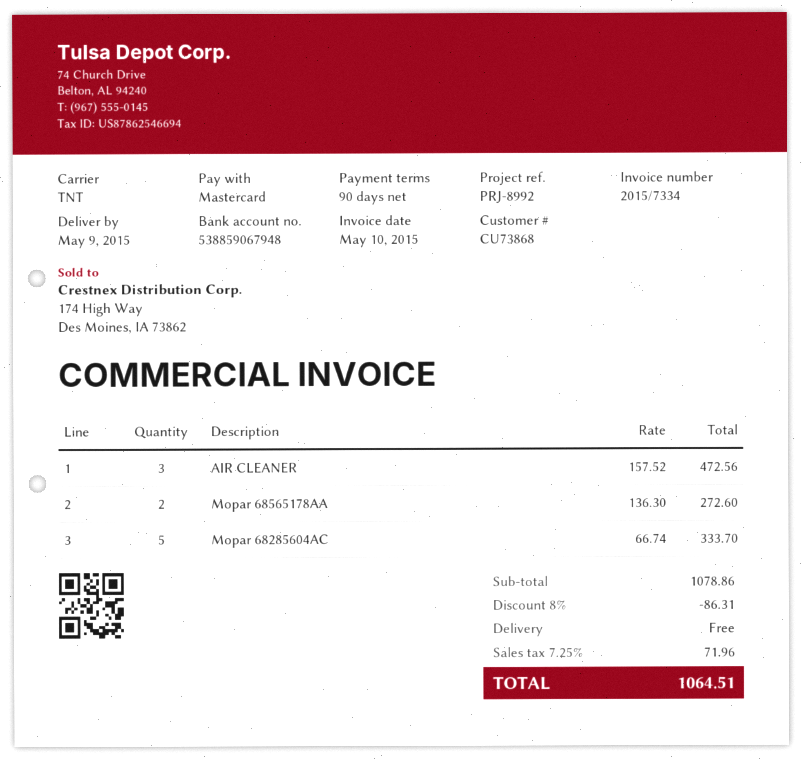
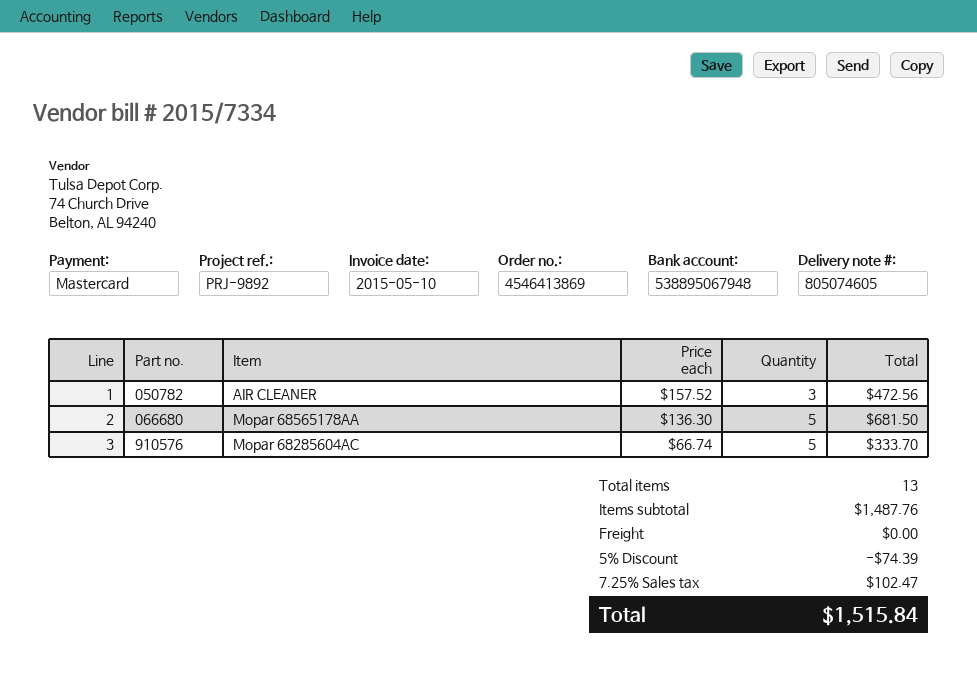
reference: PRJ-8992 -> PRJ-9892
bank account: 538859067948 -> 538895067948
Mopar 68565178AA: 2 x 136.30 = 272.60 -> 5 x 136.30 = 681.50
subtotal: 1078.86 -> 1487.76
discount: 8% = 86.31 -> 5% = 74.39
tax: 7.25% = 71.96 -> 7.25% = 102.47
total: 1064.51 -> 1515.84

